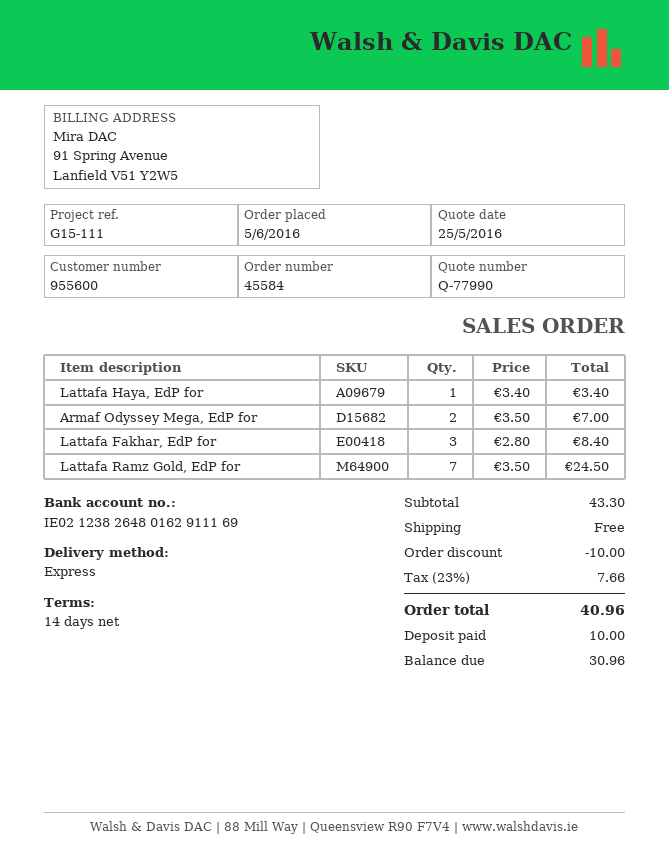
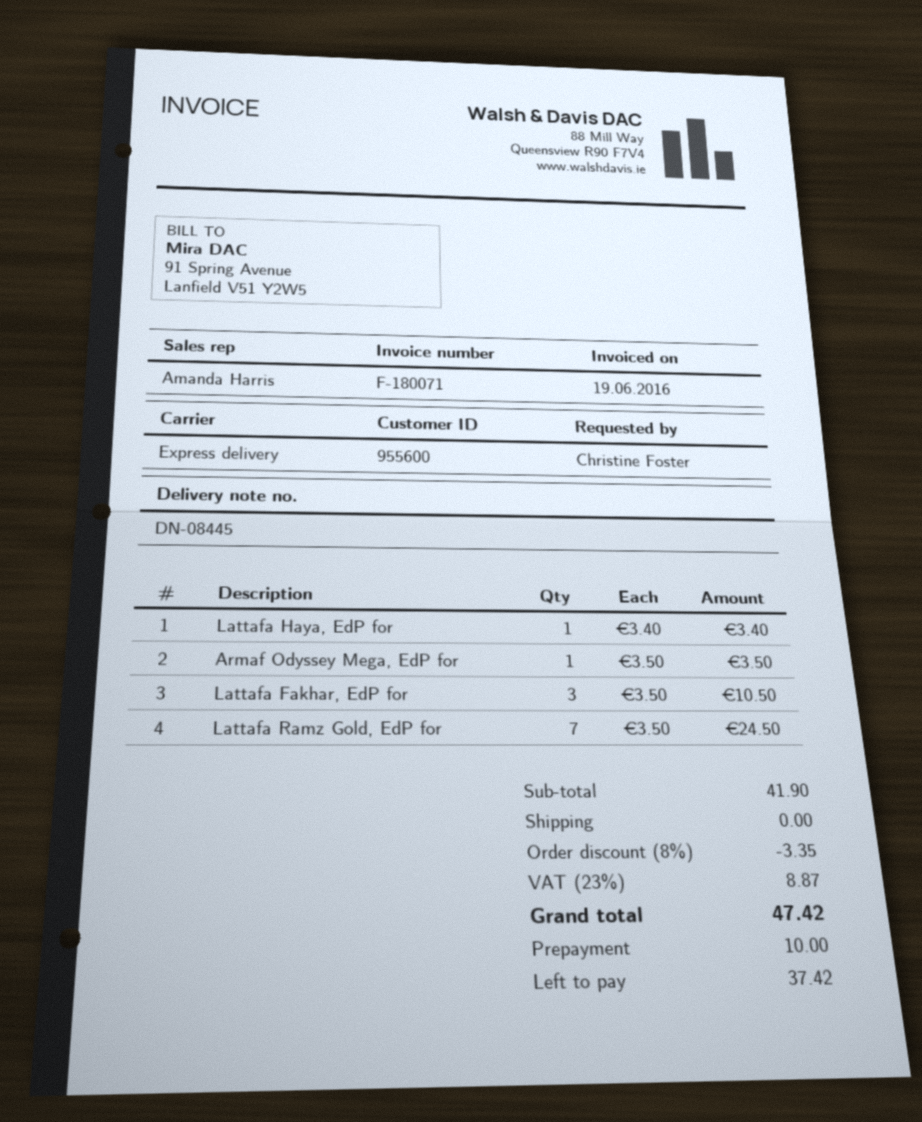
Armaf Odyssey Mega, EdP for: 2 x 3.50 = 7.00 -> 1 x 3.50 = 3.50
Lattafa Fakhar, EdP for: 3 x 2.80 = 8.40 -> 3 x 3.50 = 10.50
subtotal: 43.30 -> 41.90
discount: 10.00 -> 3.35
tax: 23% = 7.66 -> 23% = 8.87
total: 40.96 -> 47.42
balance: 30.96 -> 37.42

